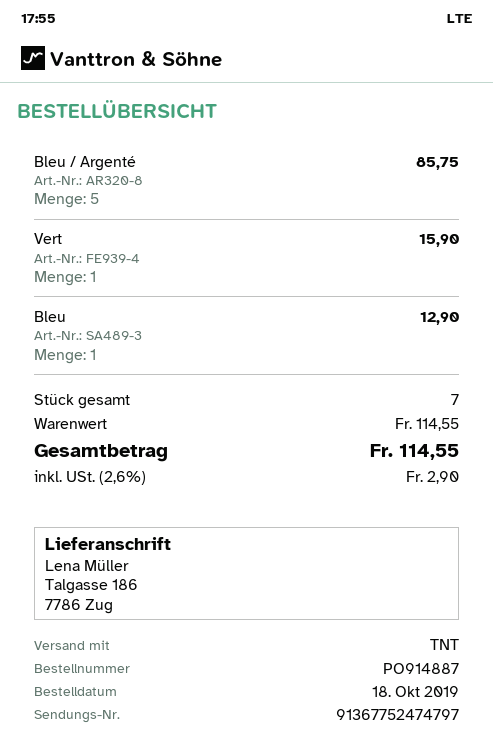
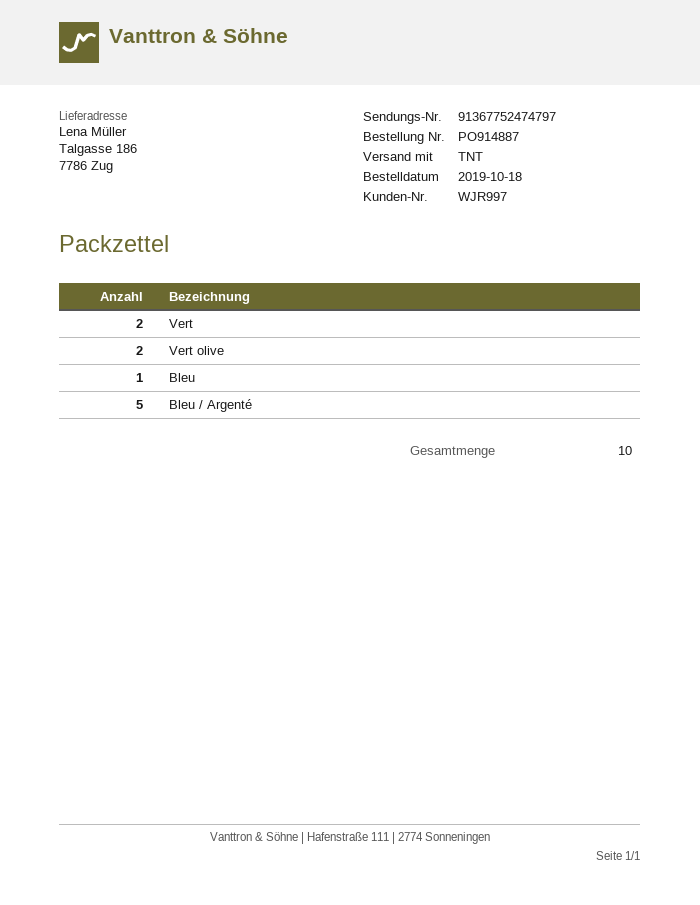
Vert: 1 -> 2
Vert olive: none -> 2
total quantity: 7 -> 10

